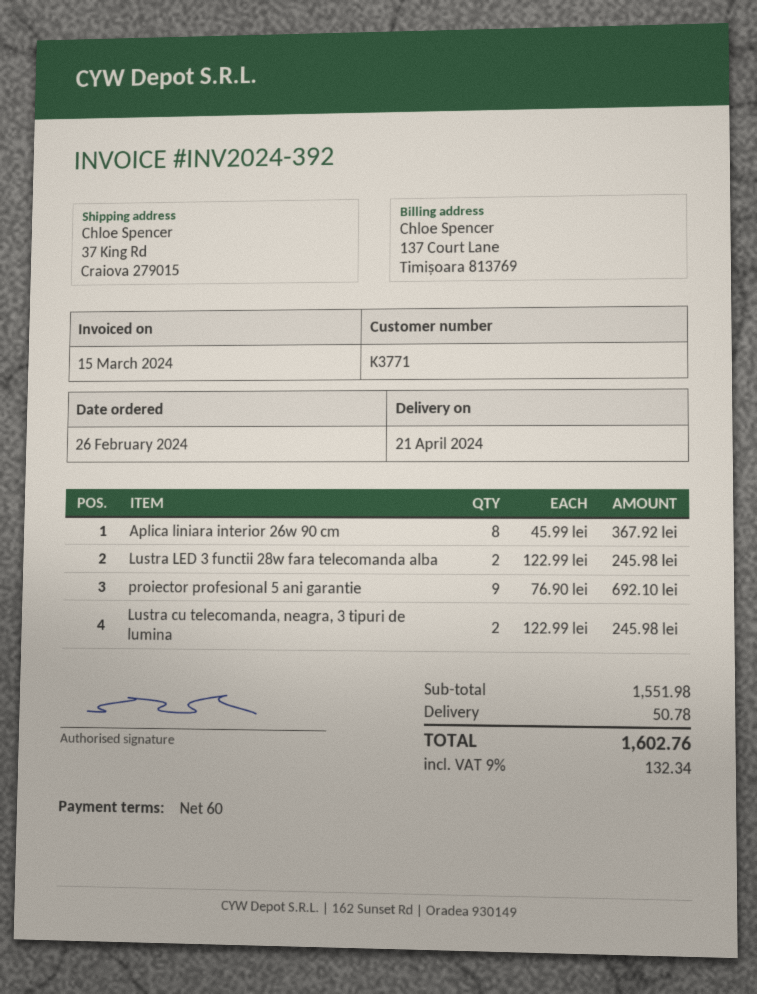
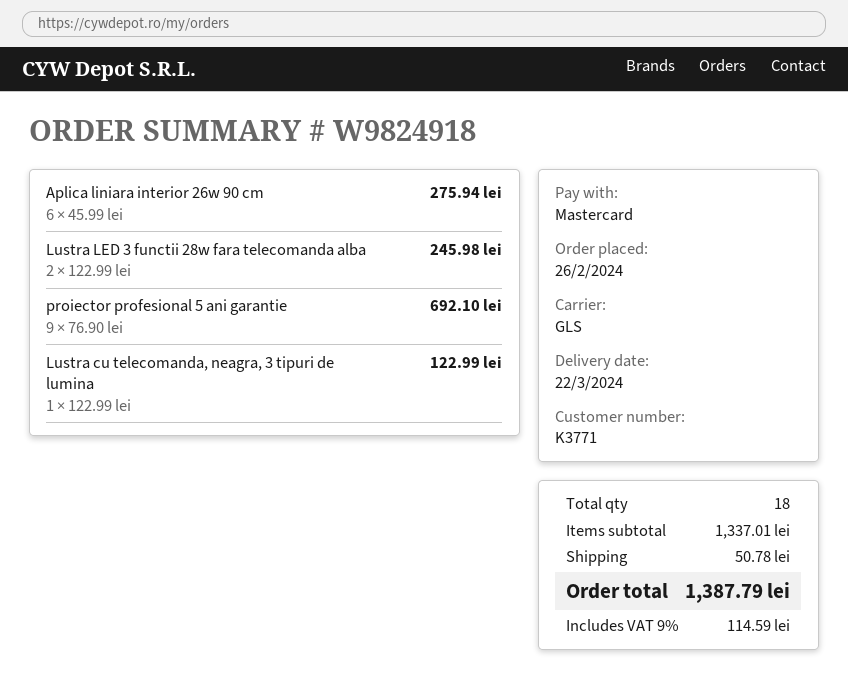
delivery date: 2024-04-21 -> 2024-03-22
Aplica liniara interior 26w 90 cm: 8 x 45.99 = 367.92 -> 6 x 45.99 = 275.94
Lustra cu telecomanda, neagra, 3 tipuri de lumina: 2 x 122.99 = 245.98 -> 1 x 122.99 = 122.99
subtotal: 1551.98 -> 1337.01
tax: 9% = 132.34 -> 9% = 114.59
total: 1602.76 -> 1387.79

